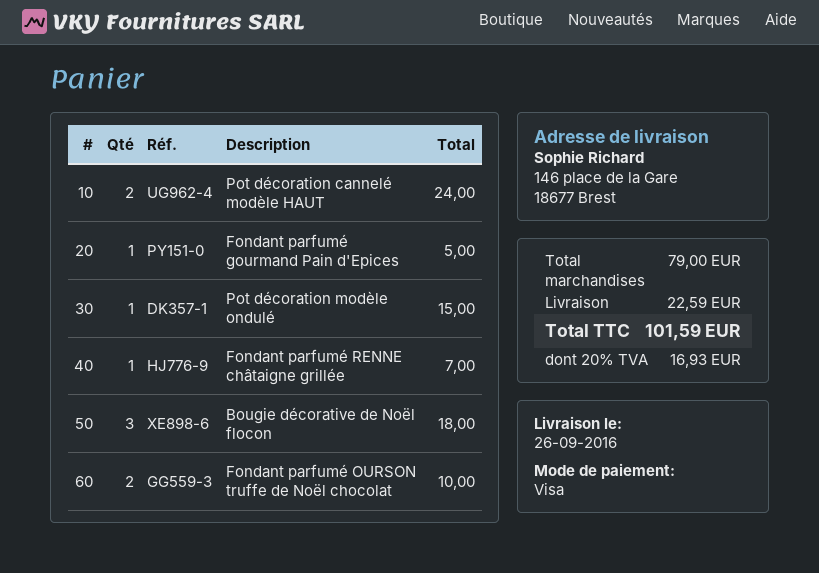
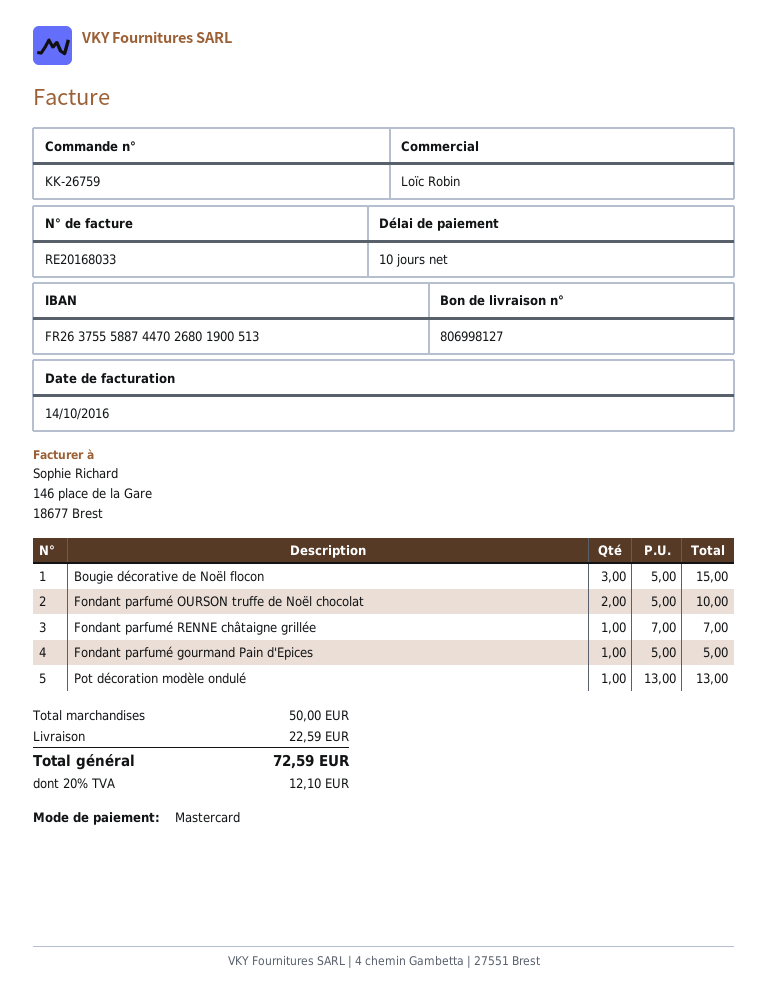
payment method: Visa -> Mastercard
Pot décoration cannelé modèle HAUT: 2 for 24.00 -> none
Pot décoration modèle ondulé: 1 for 15.00 -> 1 for 13.00
Bougie décorative de Noël flocon: 3 for 18.00 -> 3 for 15.00
subtotal: 79.00 -> 50.00
tax: 20% = 16.93 -> 20% = 12.10
total: 101.59 -> 72.59

